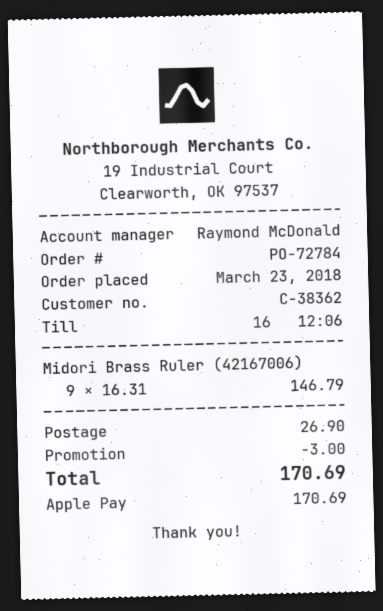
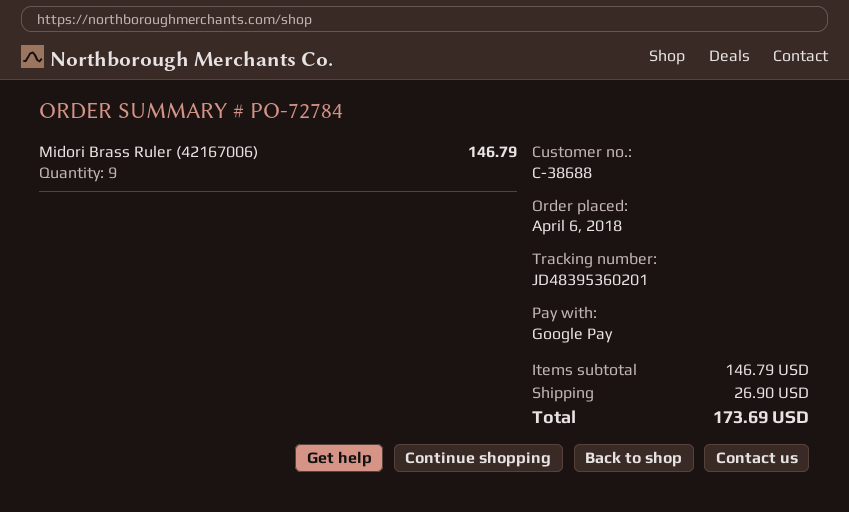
order date: 2018-03-23 -> 2018-04-06
customer number: C-38362 -> C-38688
payment method: Apple Pay -> Google Pay
discount: 3.00 -> none
total: 170.69 -> 173.69

